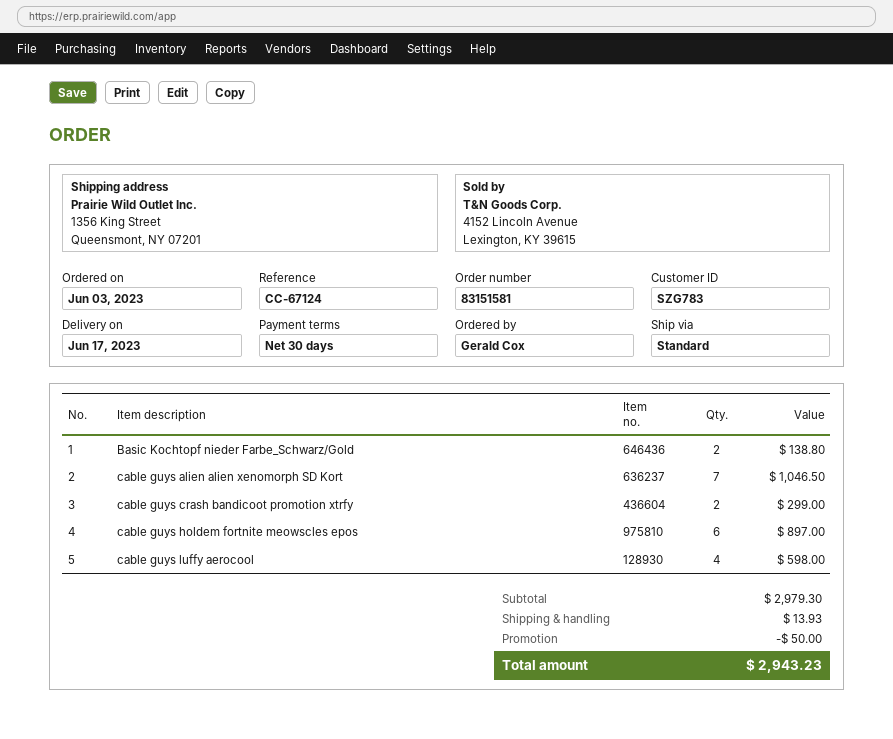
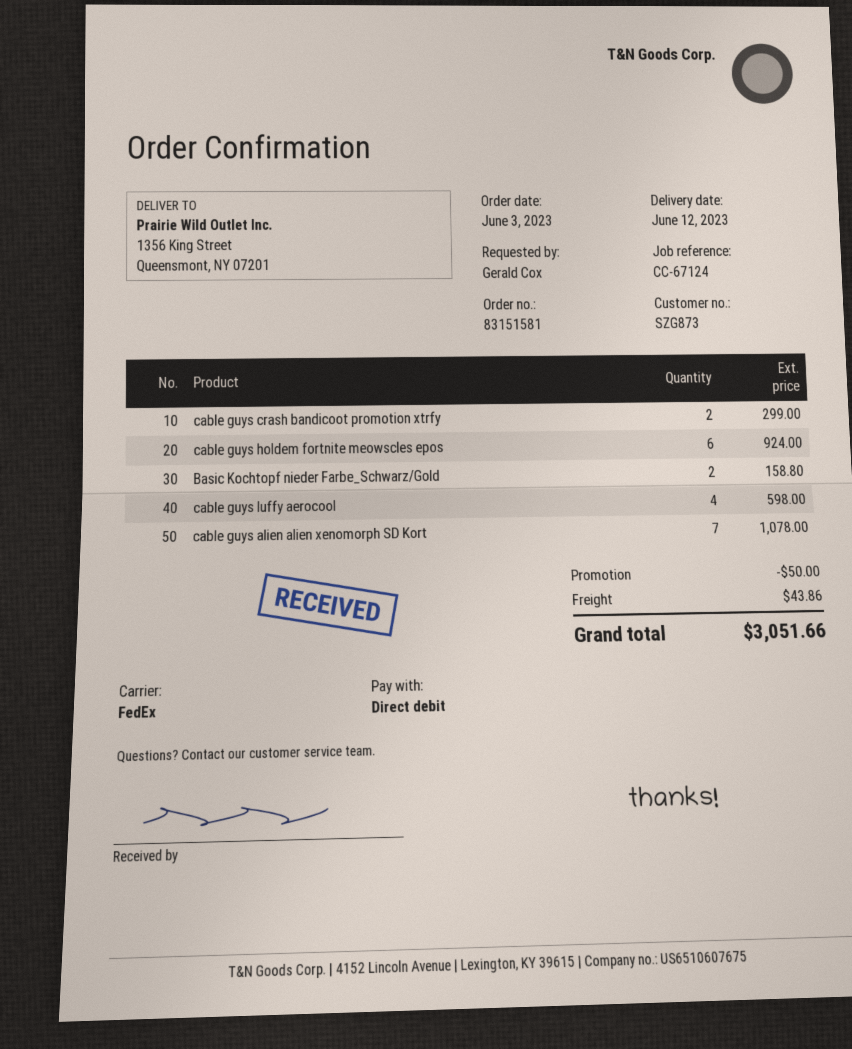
delivery date: 2023-06-17 -> 2023-06-12
customer number: SZG783 -> SZG873
shipping method: standard -> FedEx
Basic Kochtopf nieder Farbe_Schwarz/Gold: 2 for 138.80 -> 2 for 158.80
cable guys alien alien xenomorph SD Kort: 7 for 1046.50 -> 7 for 1078.00
cable guys holdem fortnite meowscles epos: 6 for 897.00 -> 6 for 924.00
shipping: 13.93 -> 43.86
total: 2943.23 -> 3051.66

